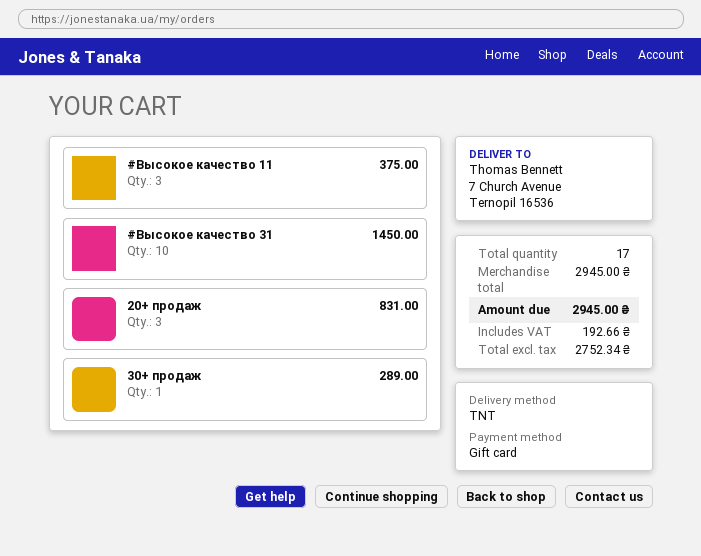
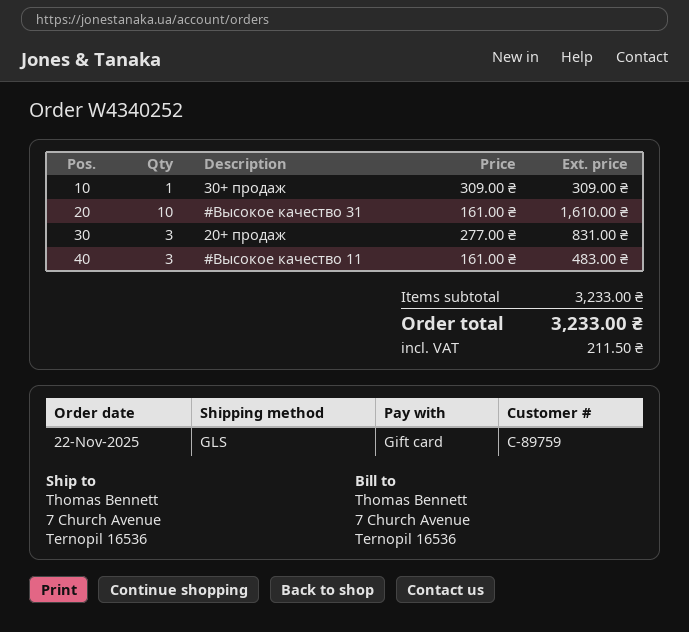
shipping method: TNT -> GLS
#Высокое качество 11: 3 for 375.00 -> 3 for 483.00
#Высокое качество 31: 10 for 1450.00 -> 10 for 1610.00
30+ продаж: 1 for 289.00 -> 1 for 309.00
subtotal: 2945.00 -> 3233.00
tax: 192.66 -> 211.50
total: 2945.00 -> 3233.00

